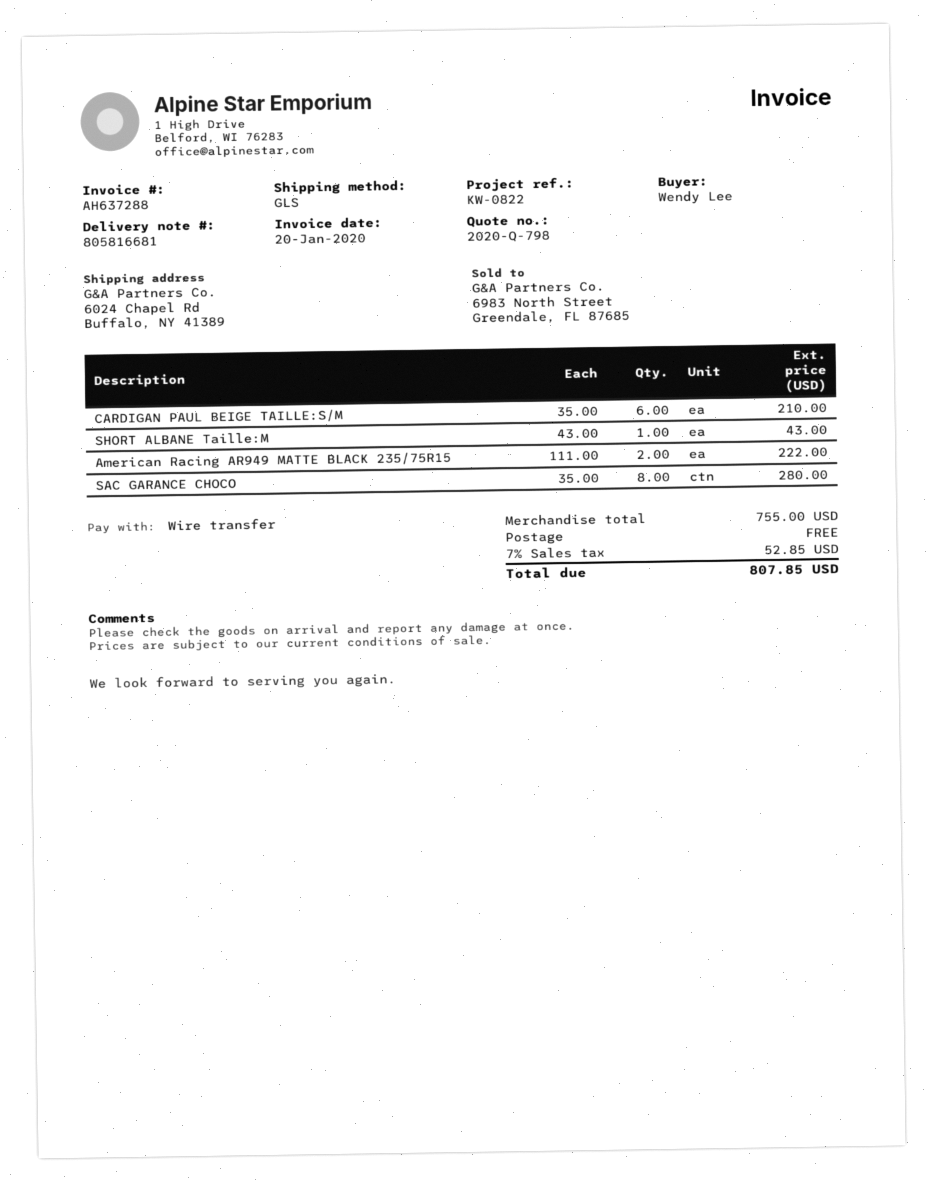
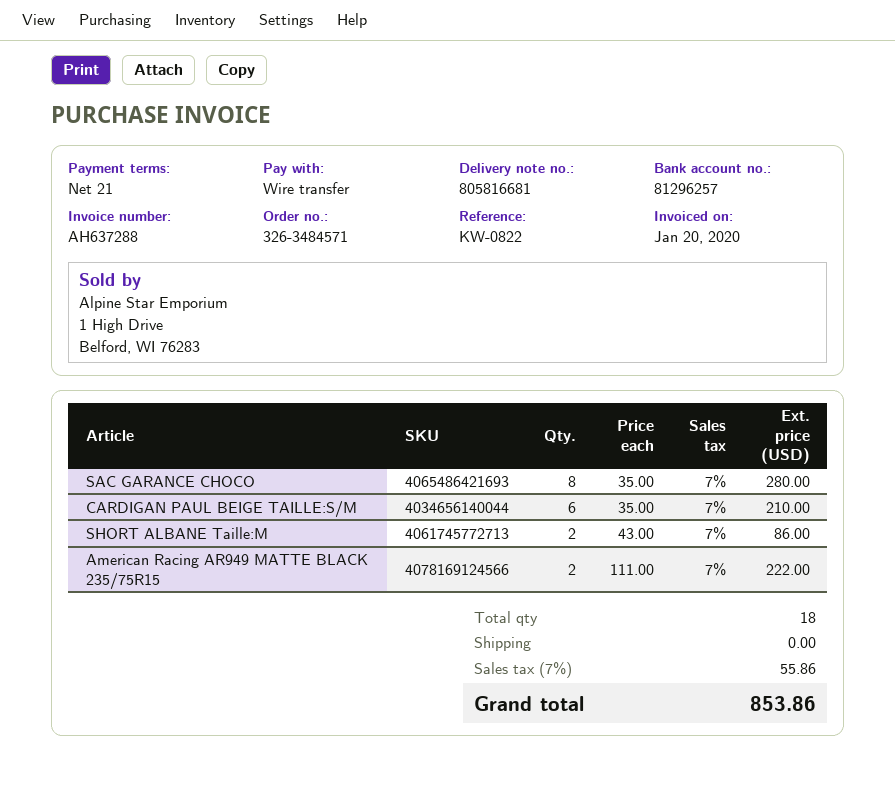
SHORT ALBANE Taille:M: 1 x 43.00 = 43.00 -> 2 x 43.00 = 86.00
tax: 7% = 52.85 -> 7% = 55.86
total: 807.85 -> 853.86

